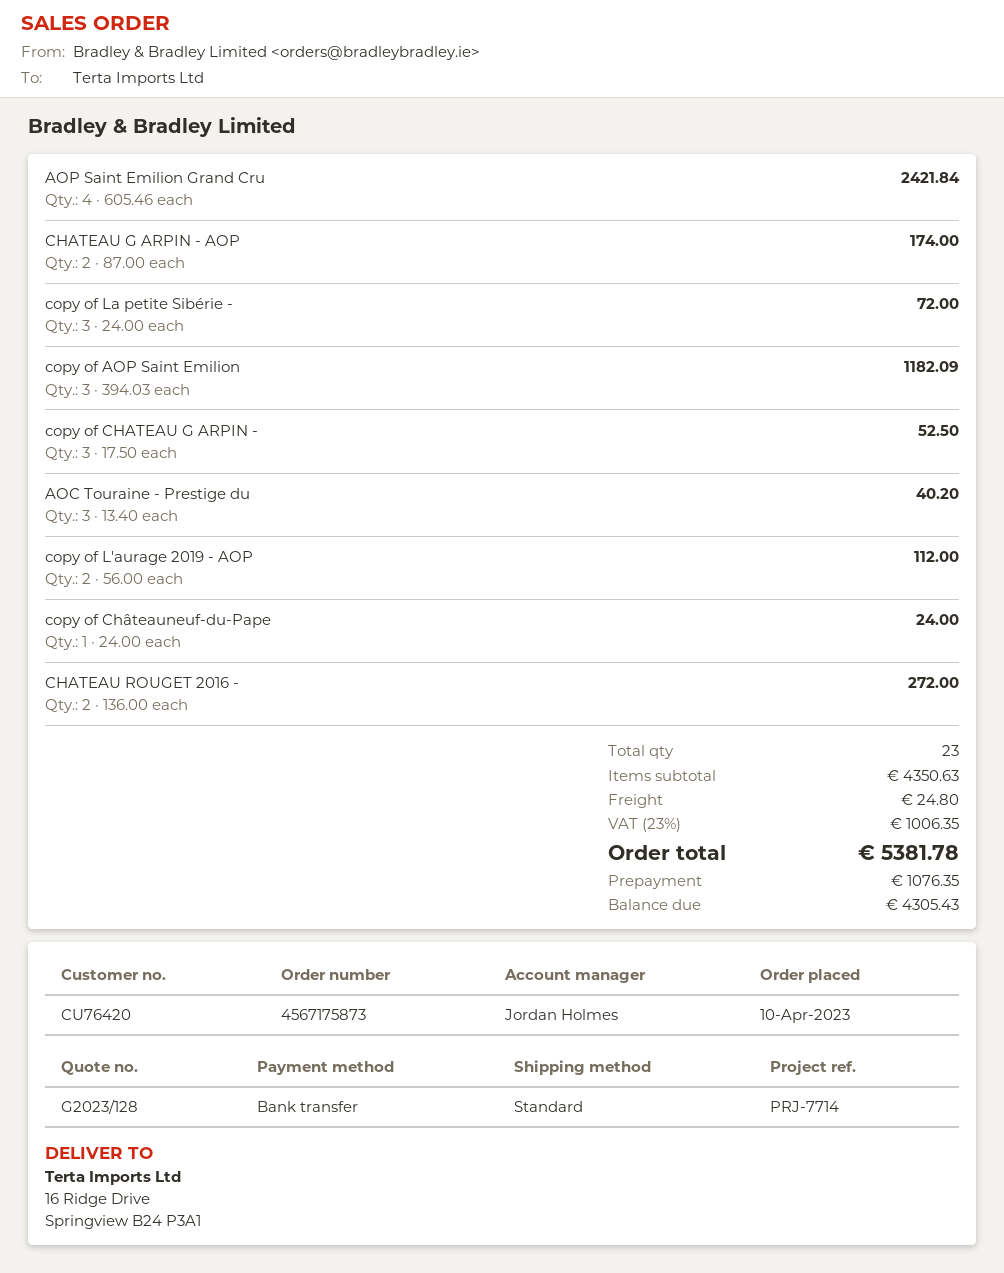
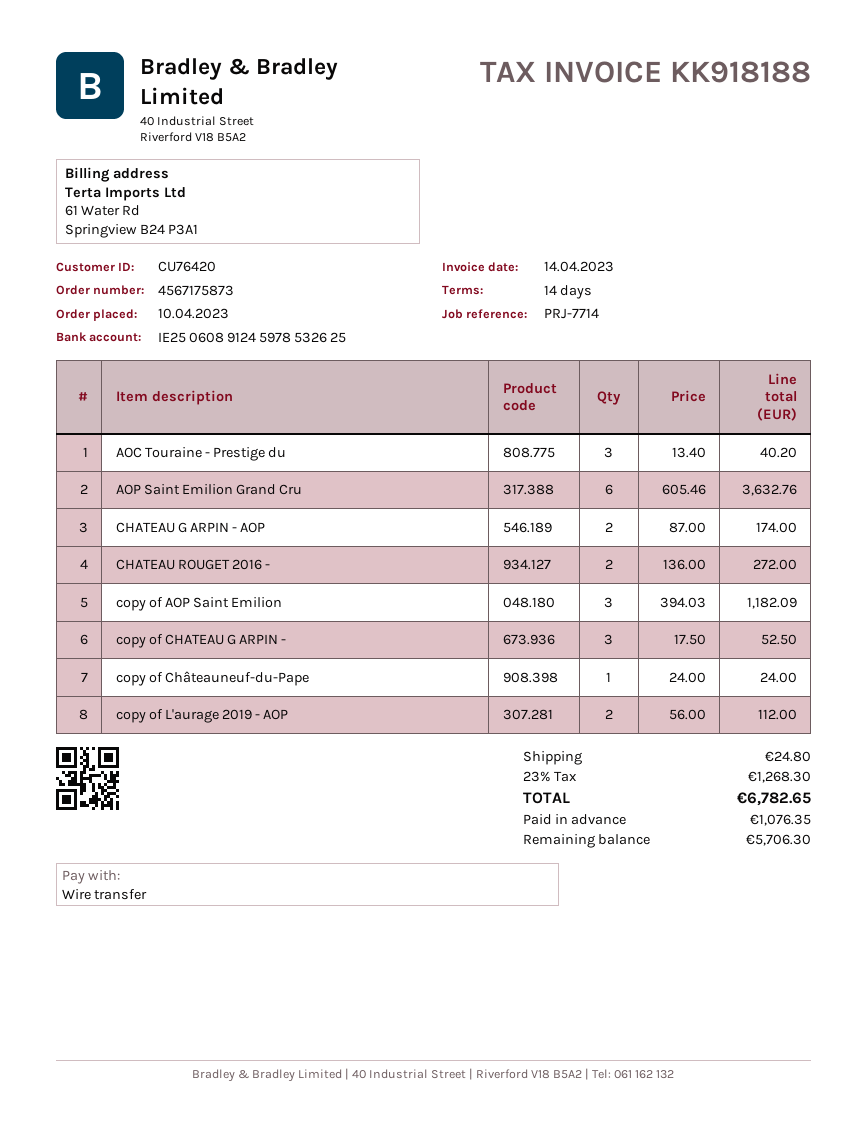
AOP Saint Emilion Grand Cru: 4 x 605.46 = 2421.84 -> 6 x 605.46 = 3632.76
copy of La petite Sibérie -: 3 x 24.00 = 72.00 -> none
tax: 23% = 1006.35 -> 23% = 1268.30
total: 5381.78 -> 6782.65
balance: 4305.43 -> 5706.30

